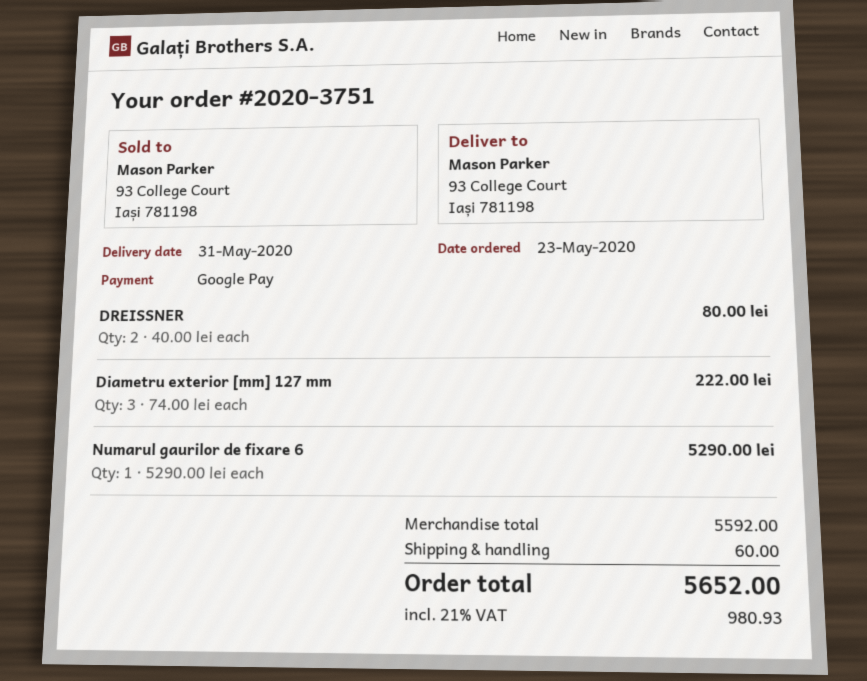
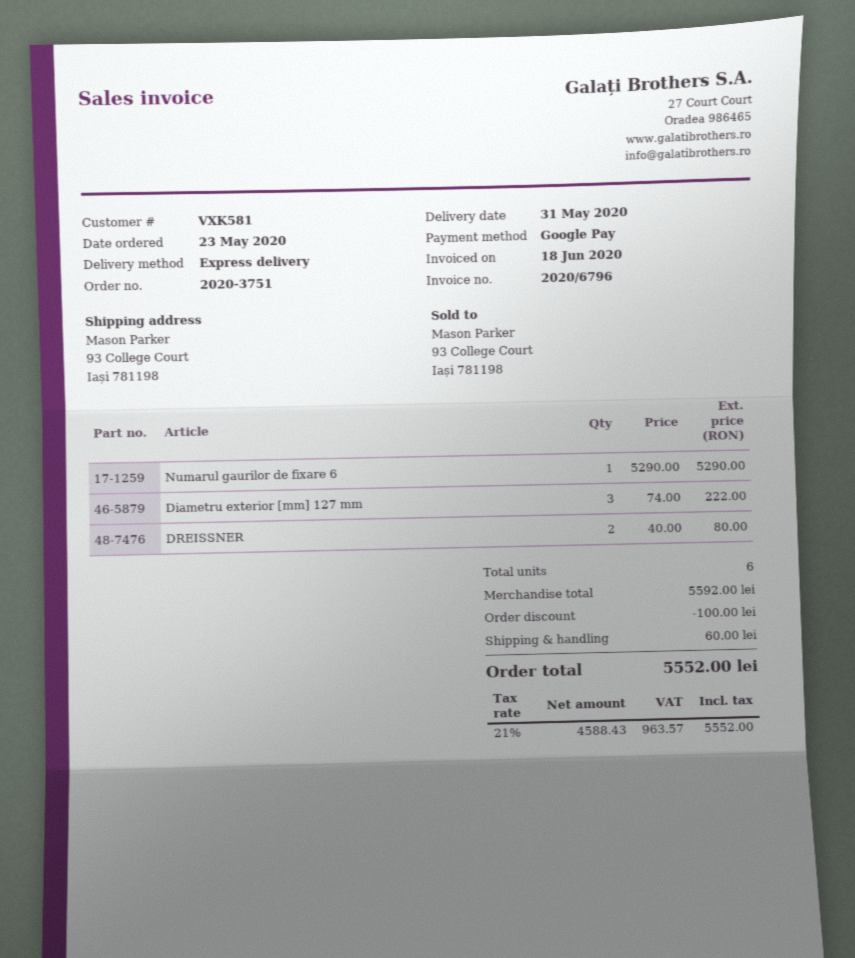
discount: none -> 100.00
tax: 21% = 980.93 -> 21% = 963.57
total: 5652.00 -> 5552.00

